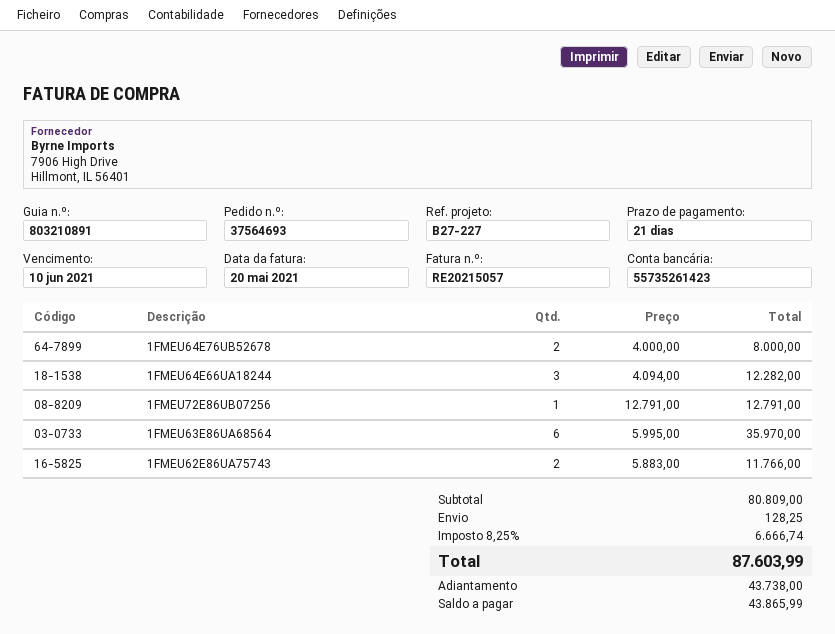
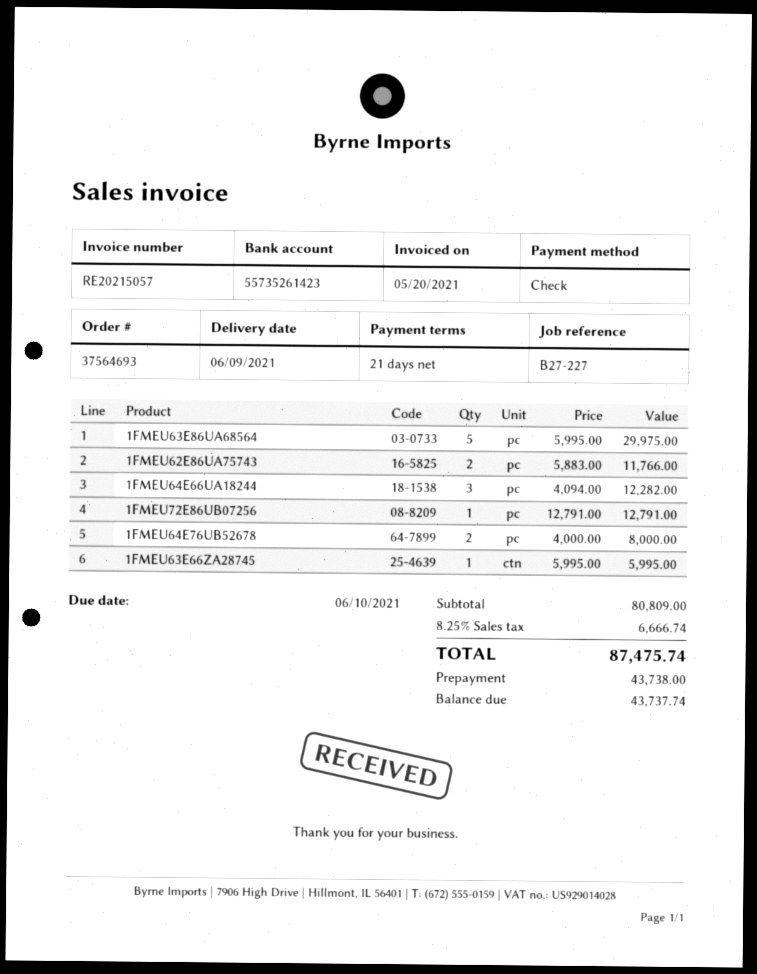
1FMEU63E86UA68564: 6 x 5995.00 = 35970.00 -> 5 x 5995.00 = 29975.00
1FMEU63E66ZA28745: none -> 1 x 5995.00 = 5995.00
shipping: 128.25 -> none
total: 87603.99 -> 87475.74
balance: 43865.99 -> 43737.74

